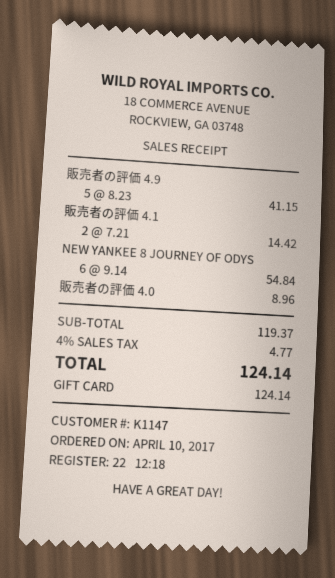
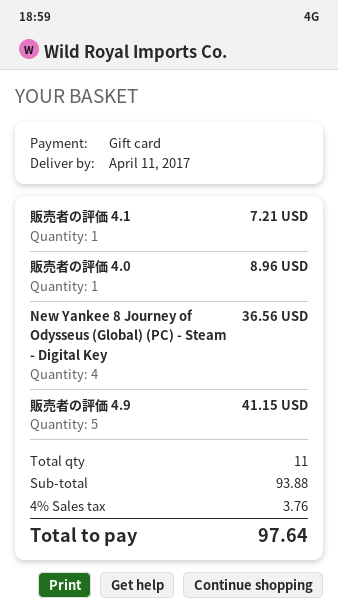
販売者の評価 4.1: 2 for 14.42 -> 1 for 7.21
NEW YANKEE 8 JOURNEY OF ODYS: 6 for 54.84 -> 4 for 36.56
subtotal: 119.37 -> 93.88
tax: 4% = 4.77 -> 4% = 3.76
total: 124.14 -> 97.64

